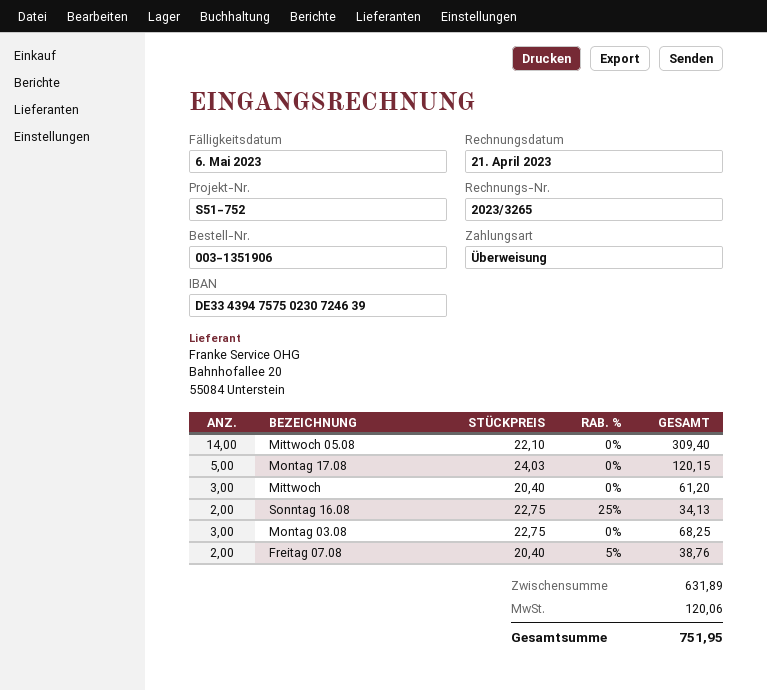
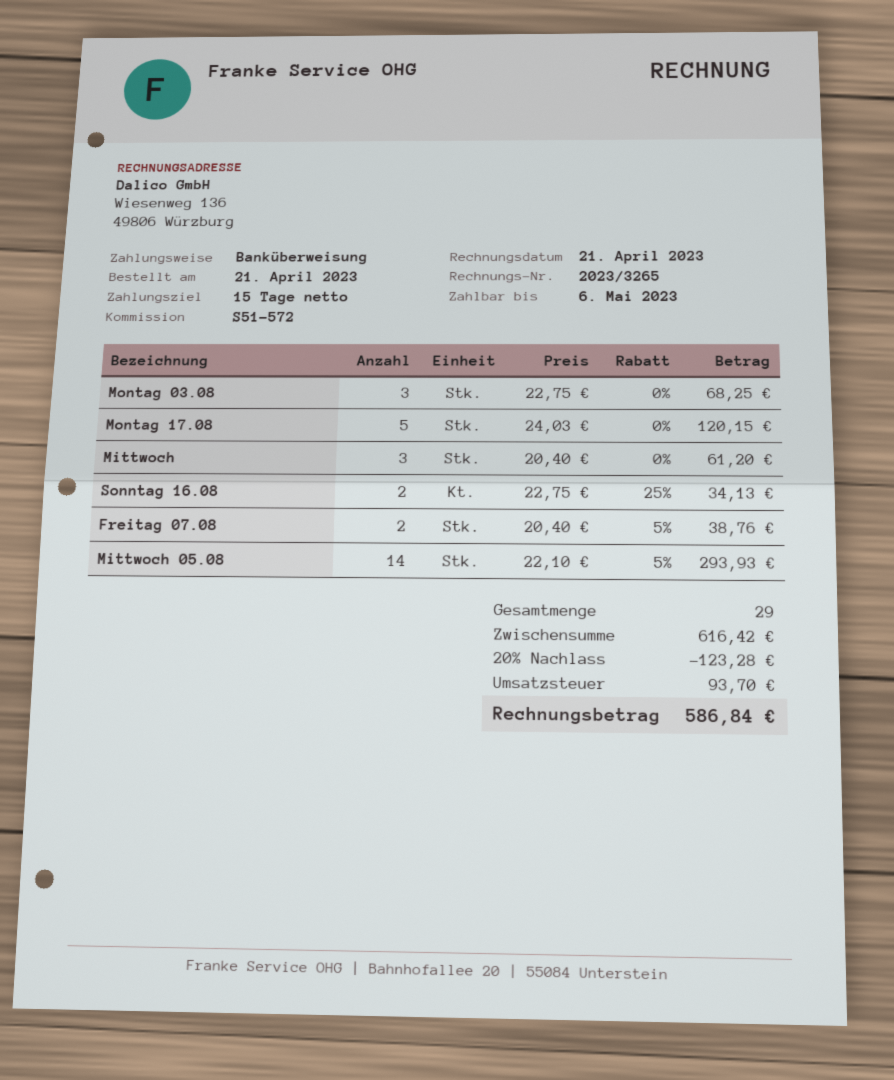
reference: S51-752 -> S51-572
Mittwoch 05.08: 14 x 22.10 = 309.40 -> 14 x 22.10 - 5% = 293.93
subtotal: 631.89 -> 616.42
discount: none -> 20% = 123.28
tax: 120.06 -> 93.70
total: 751.95 -> 586.84

